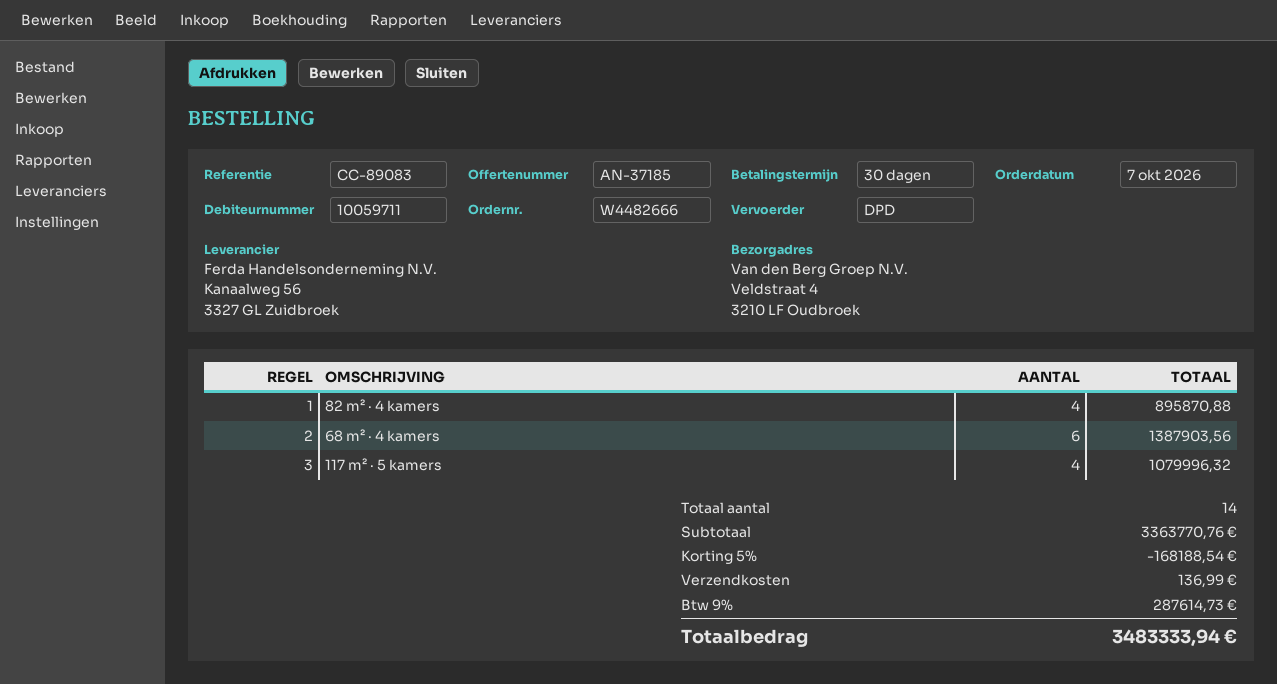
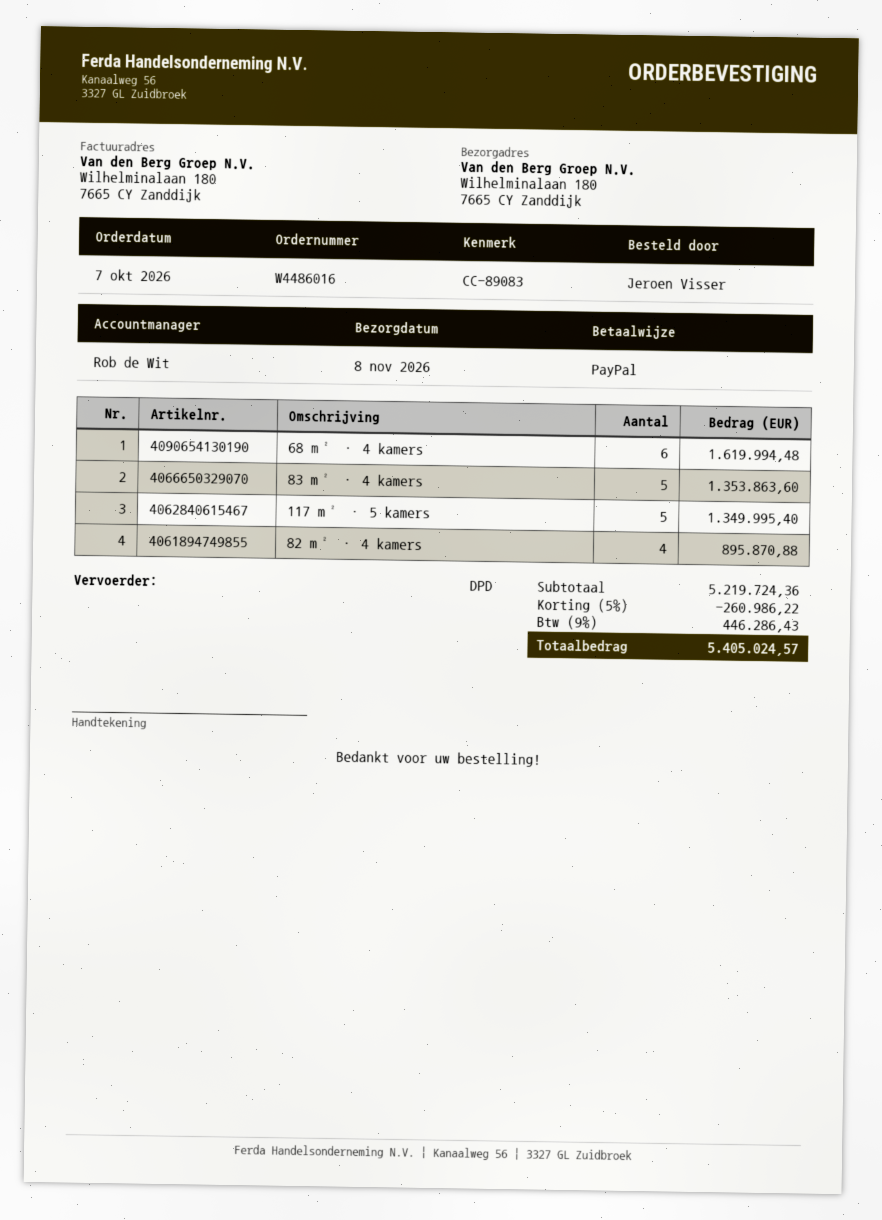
order number: W4482666 -> W4486016
ship to: Veldstraat 4, 3210 LF Oudbroek -> Wilhelminalaan 180, 7665 CY Zanddijk
68 m² · 4 kamers: 6 for 1387903.56 -> 6 for 1619994.48
117 m² · 5 kamers: 4 for 1079996.32 -> 5 for 1349995.40
83 m² · 4 kamers: none -> 5 for 1353863.60
subtotal: 3363770.76 -> 5219724.36
discount: 5% = 168188.54 -> 5% = 260986.22
shipping: 136.99 -> none
tax: 9% = 287614.73 -> 9% = 446286.43
total: 3483333.94 -> 5405024.57

